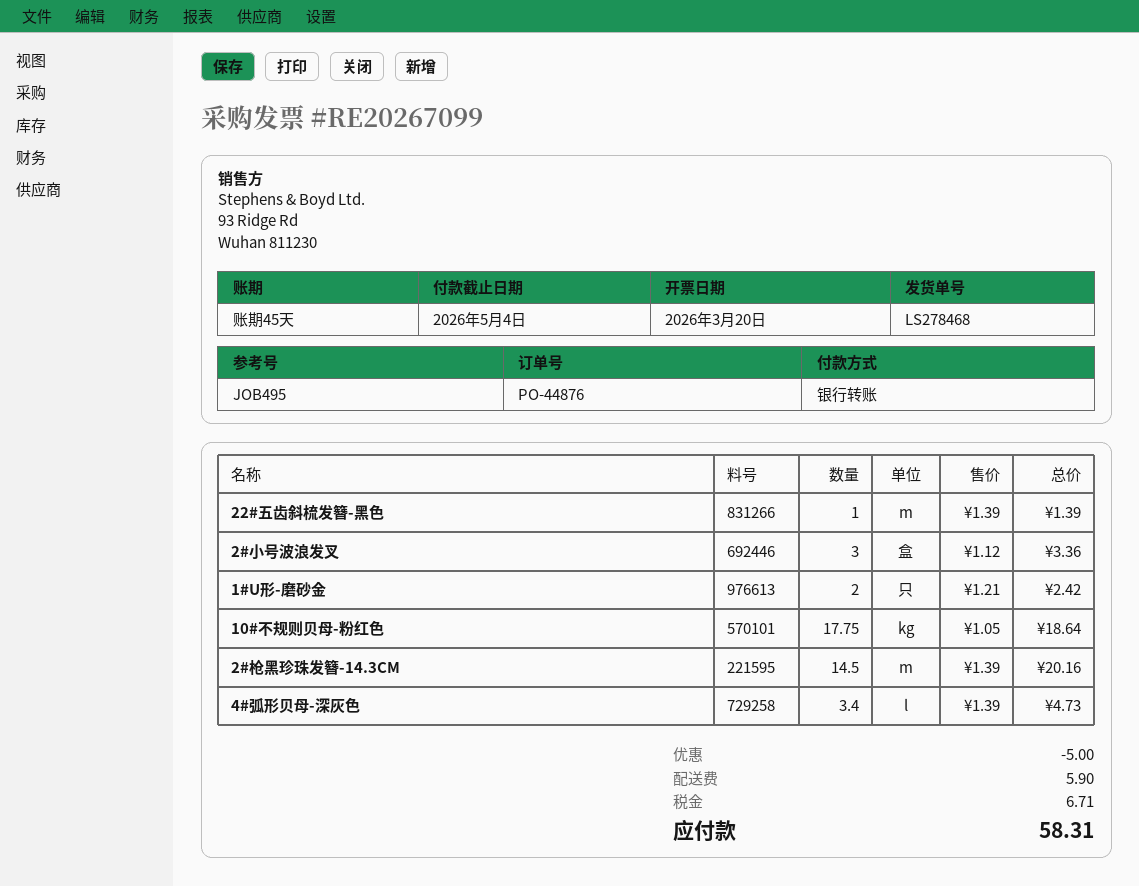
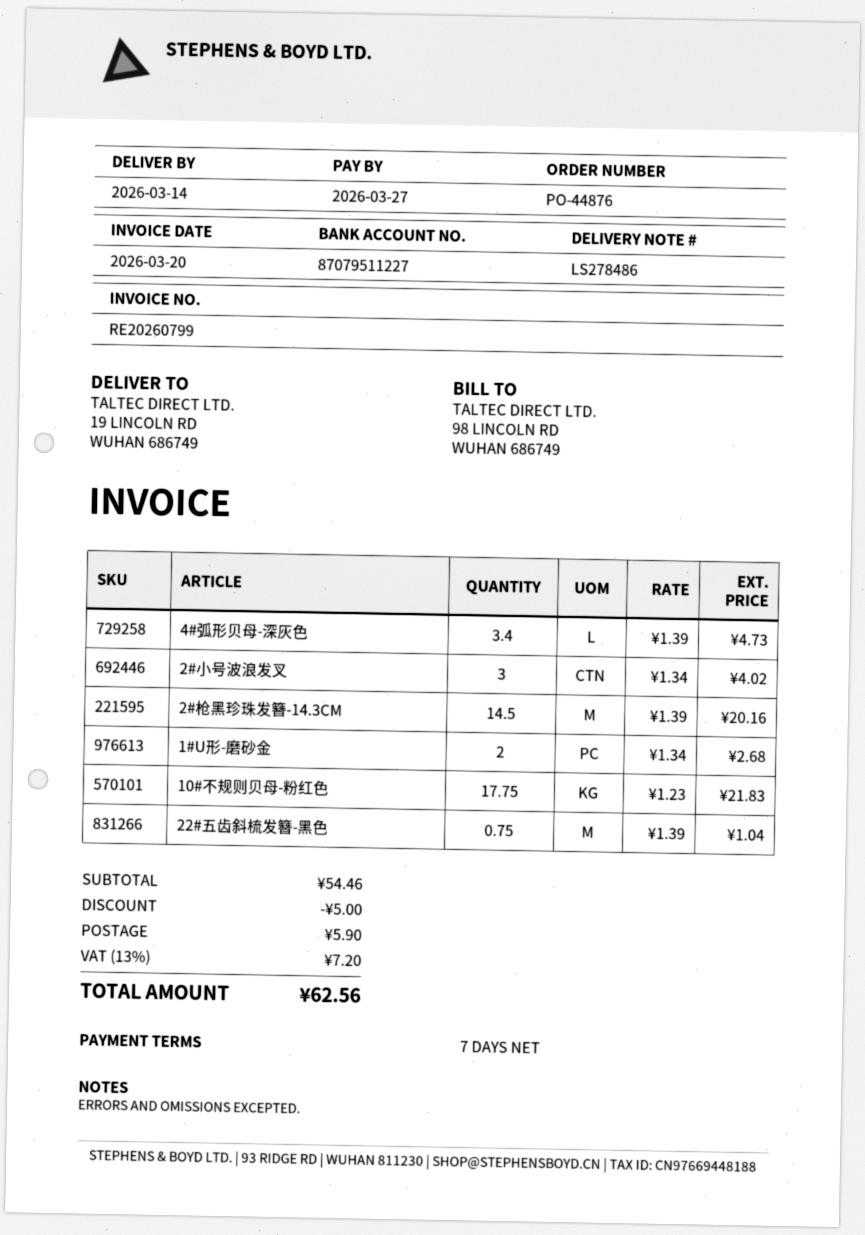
delivery note number: LS278468 -> LS278486
invoice number: RE20267099 -> RE20260799
payment terms: 45 days -> 7 days
due date: 2026-05-04 -> 2026-03-27
22#五齿斜梳发簪-黑色: 1 x 1.39 = 1.39 -> 0.75 x 1.39 = 1.04
2#小号波浪发叉: 3 x 1.12 = 3.36 -> 3 x 1.34 = 4.02
1#U形-磨砂金: 2 x 1.21 = 2.42 -> 2 x 1.34 = 2.68
10#不规则贝母-粉红色: 17.75 x 1.05 = 18.64 -> 17.75 x 1.23 = 21.83
tax: 6.71 -> 7.20
total: 58.31 -> 62.56

